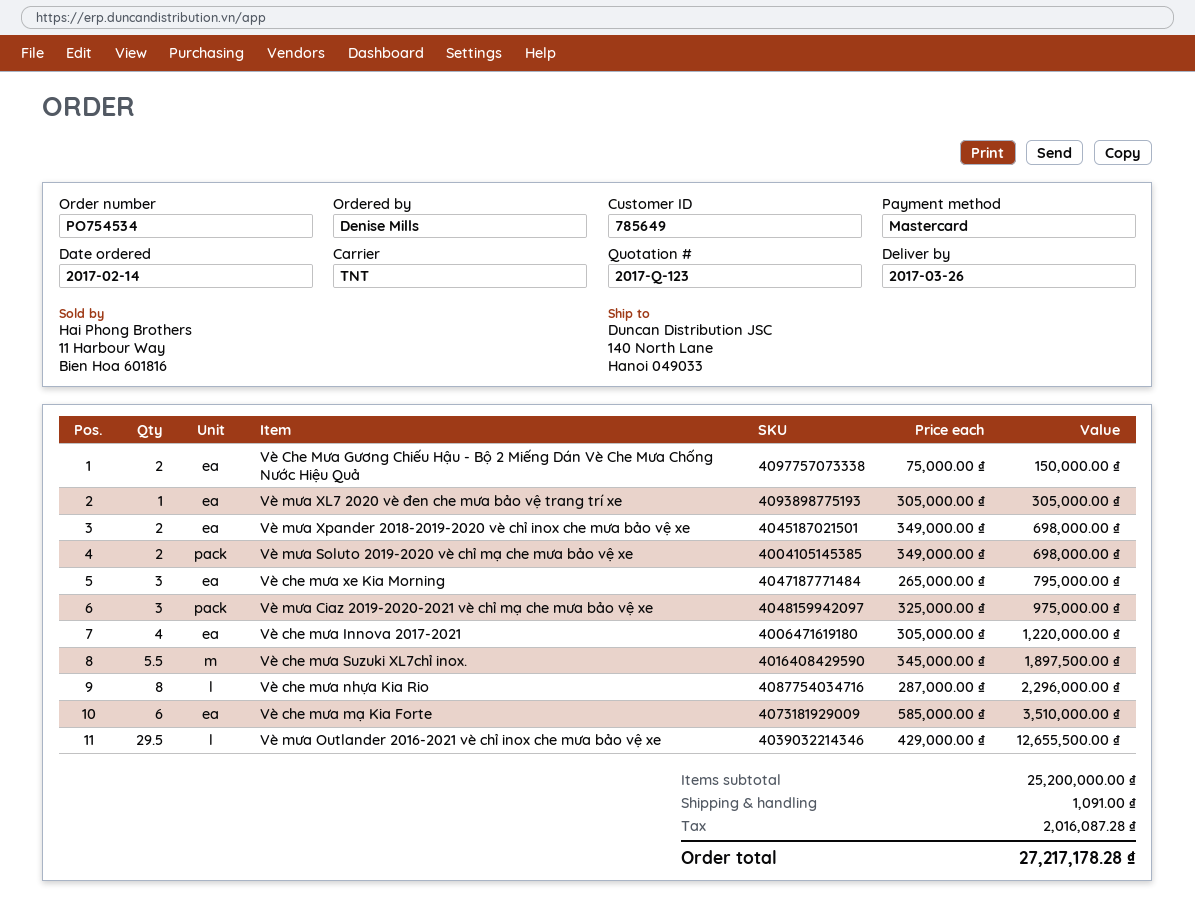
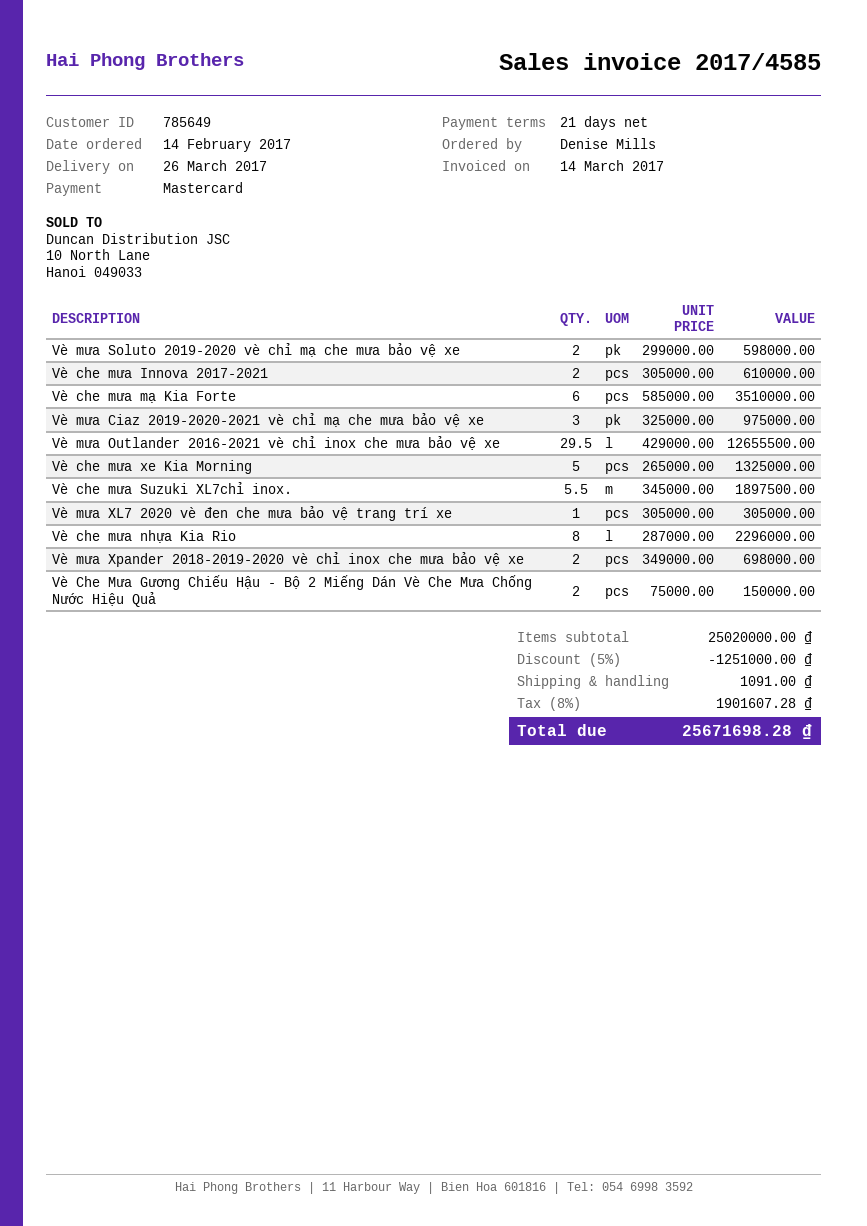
Vè mưa Soluto 2019-2020 vè chỉ mạ che mưa bảo vệ xe: 2 x 349000.00 = 698000.00 -> 2 x 299000.00 = 598000.00
Vè che mưa xe Kia Morning: 3 x 265000.00 = 795000.00 -> 5 x 265000.00 = 1325000.00
Vè che mưa Innova 2017-2021: 4 x 305000.00 = 1220000.00 -> 2 x 305000.00 = 610000.00
subtotal: 25200000.00 -> 25020000.00
discount: none -> 5% = 1251000.00
tax: 2016087.28 -> 1901607.28
total: 27217178.28 -> 25671698.28

